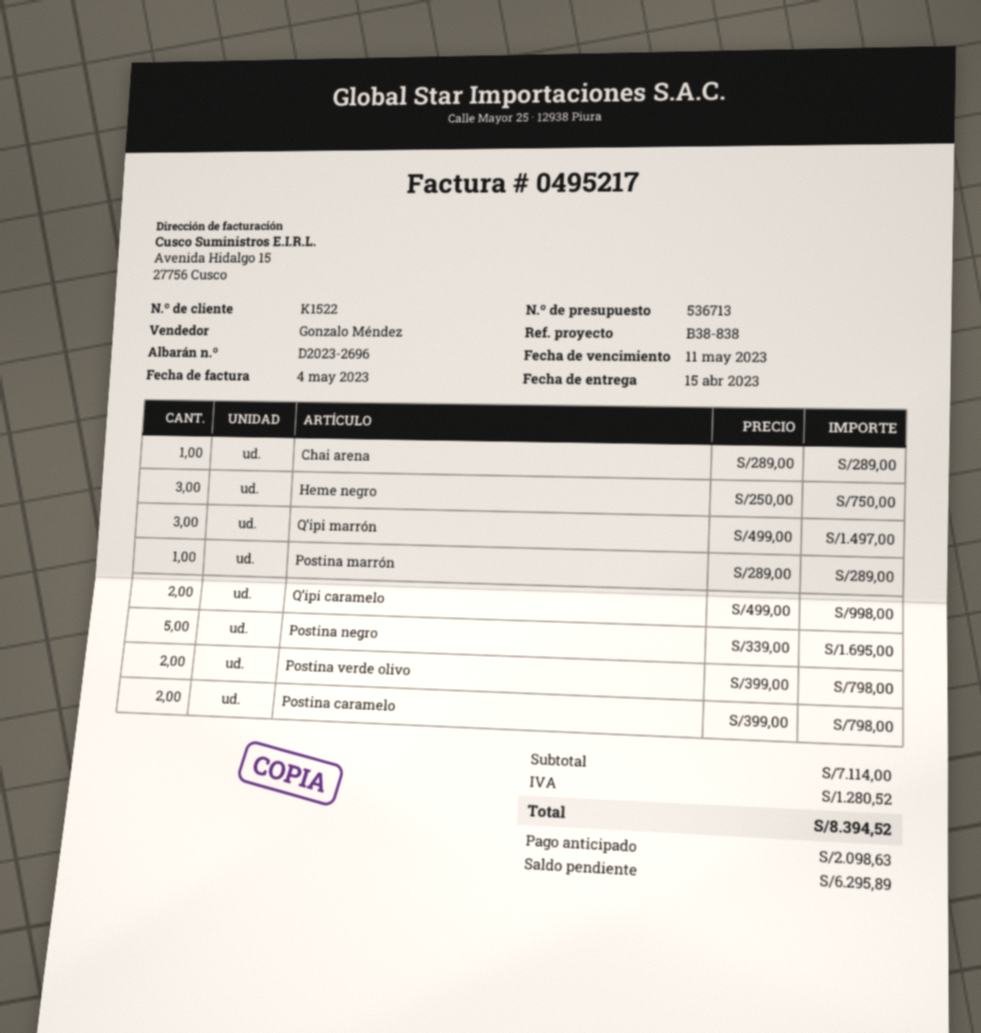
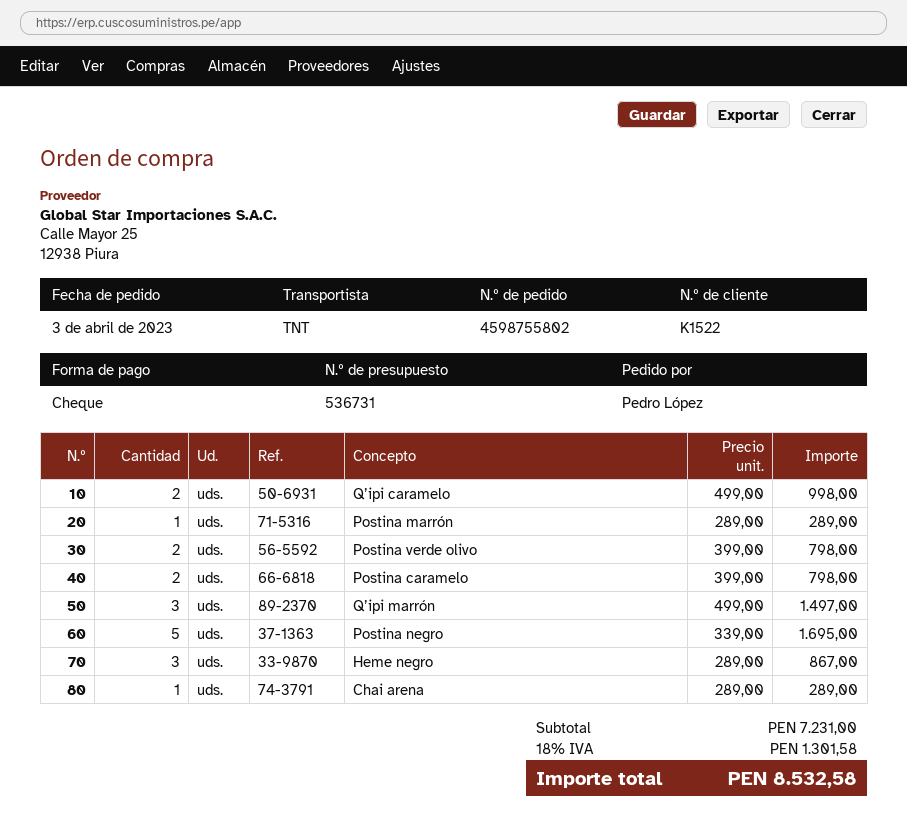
quote number: 536713 -> 536731
Heme negro: 3 x 250.00 = 750.00 -> 3 x 289.00 = 867.00
subtotal: 7114.00 -> 7231.00
tax: 1280.52 -> 1301.58
total: 8394.52 -> 8532.58

